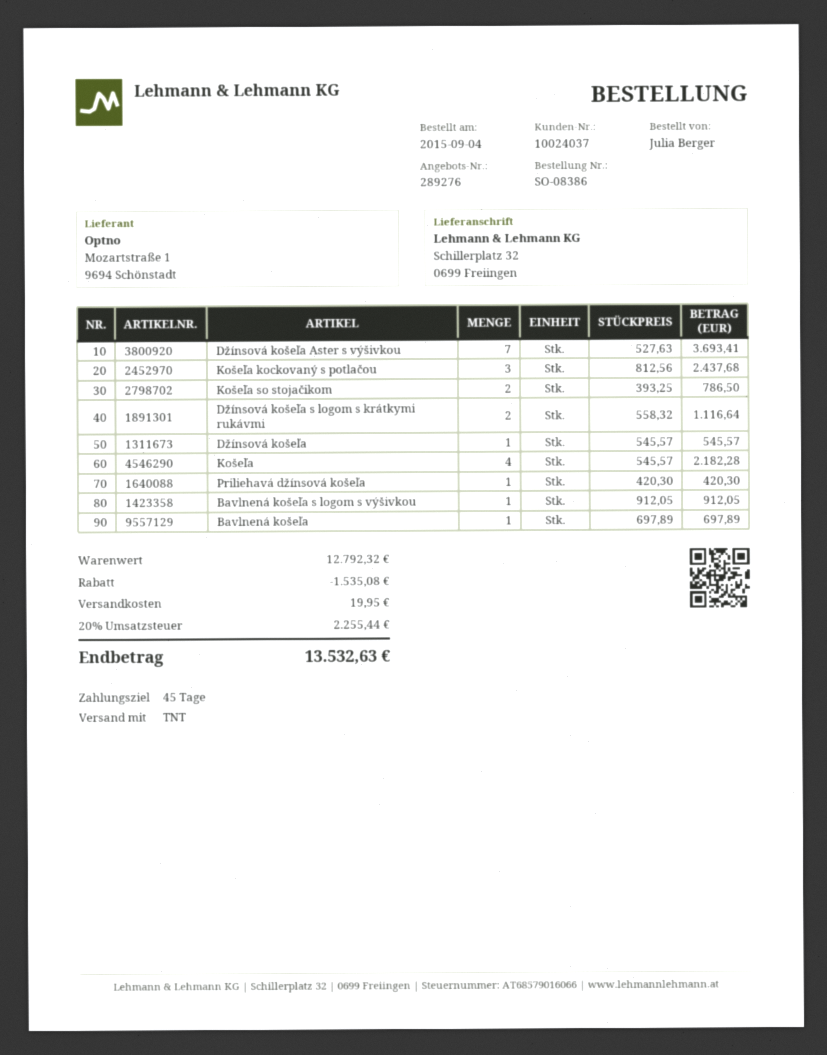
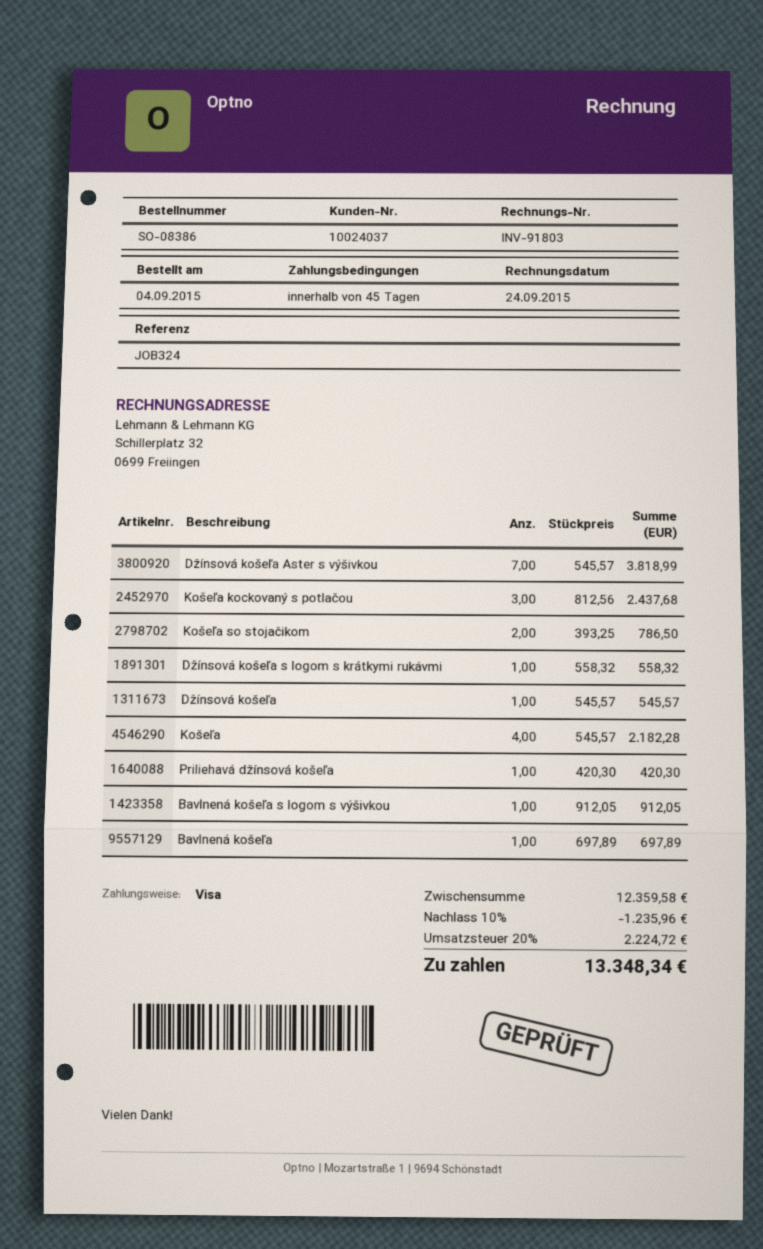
Džínsová košeľa Aster s výšivkou: 7 x 527.63 = 3693.41 -> 7 x 545.57 = 3818.99
Džínsová košeľa s logom s krátkymi rukávmi: 2 x 558.32 = 1116.64 -> 1 x 558.32 = 558.32
subtotal: 12792.32 -> 12359.58
discount: 1535.08 -> 1235.96
shipping: 19.95 -> none
tax: 20% = 2255.44 -> 20% = 2224.72
total: 13532.63 -> 13348.34

